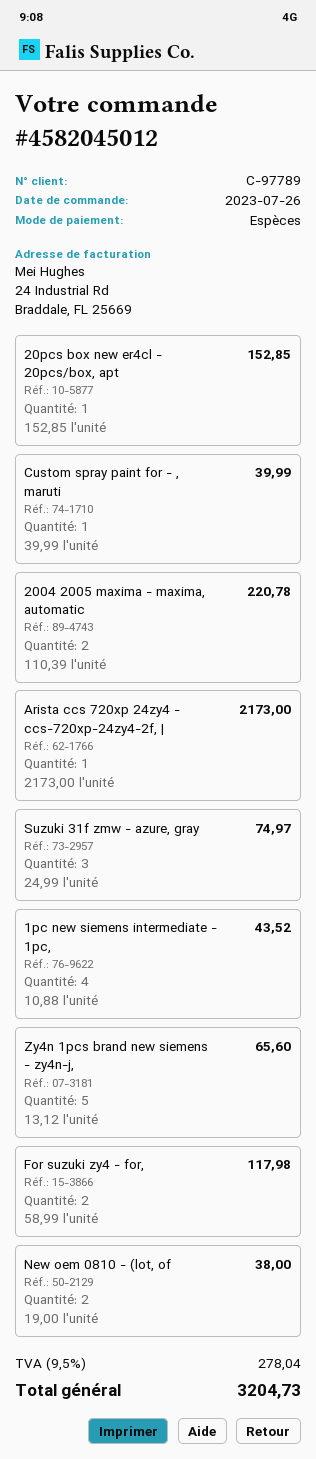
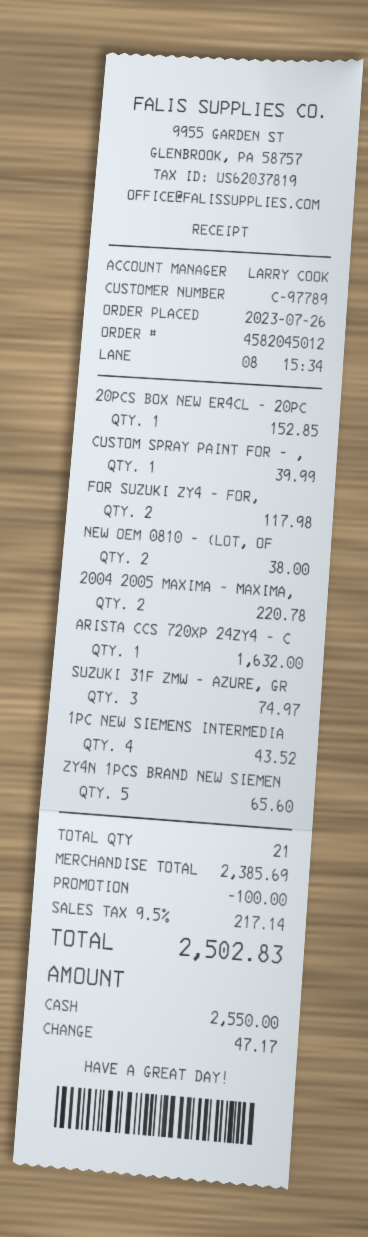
Arista ccs 720xp 24zy4 - ccs-720xp-24zy4-2f, |: 1 for 2173.00 -> 1 for 1632.00
discount: none -> 100.00
tax: 9.5% = 278.04 -> 9.5% = 217.14
total: 3204.73 -> 2502.83

